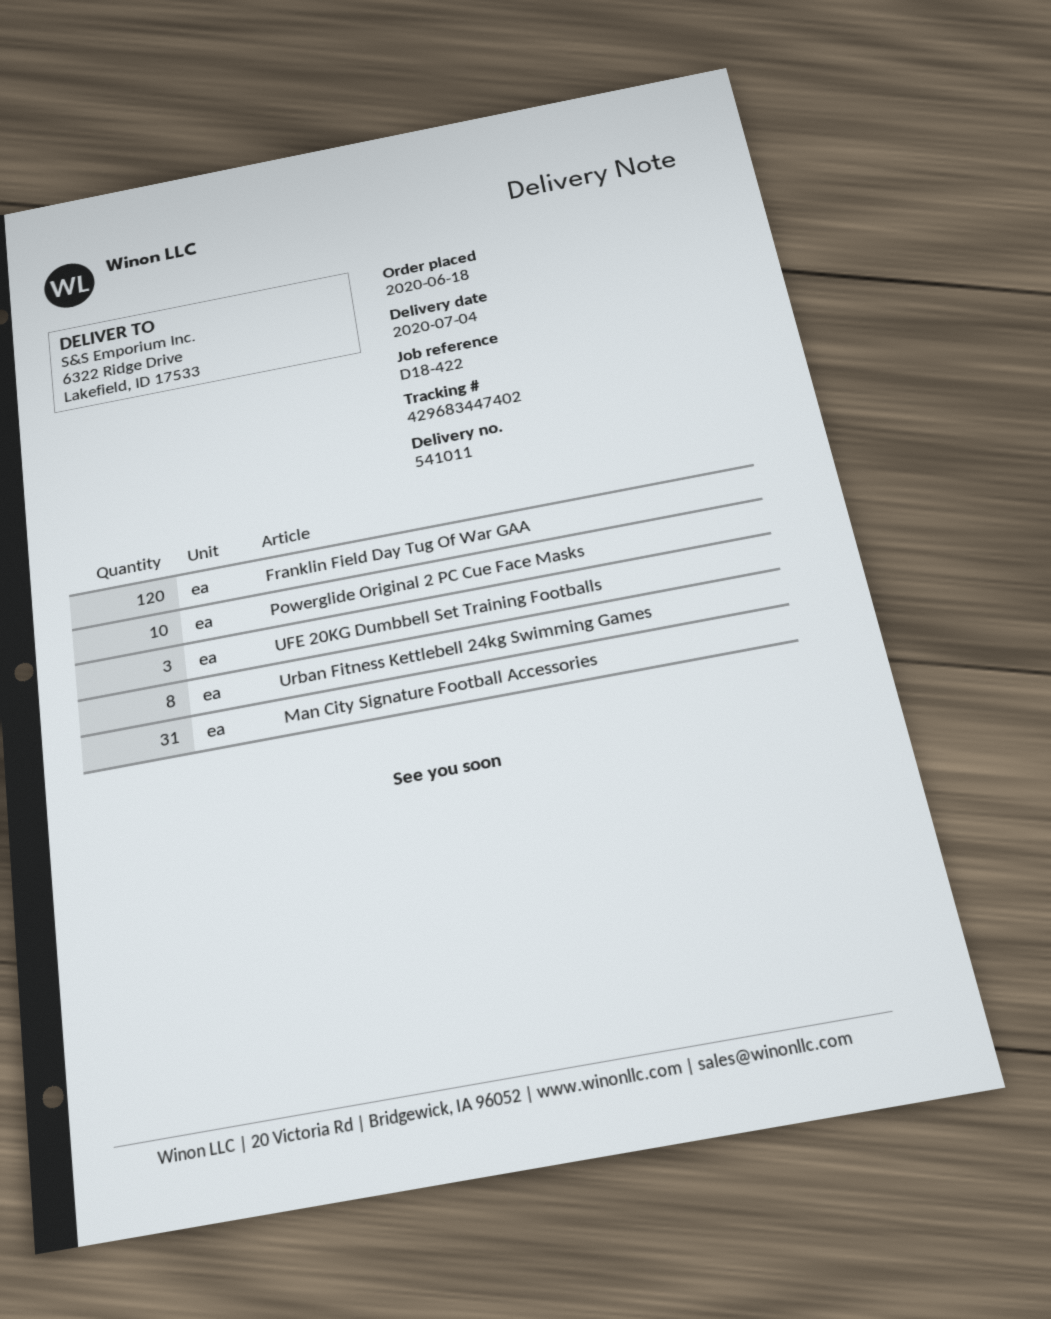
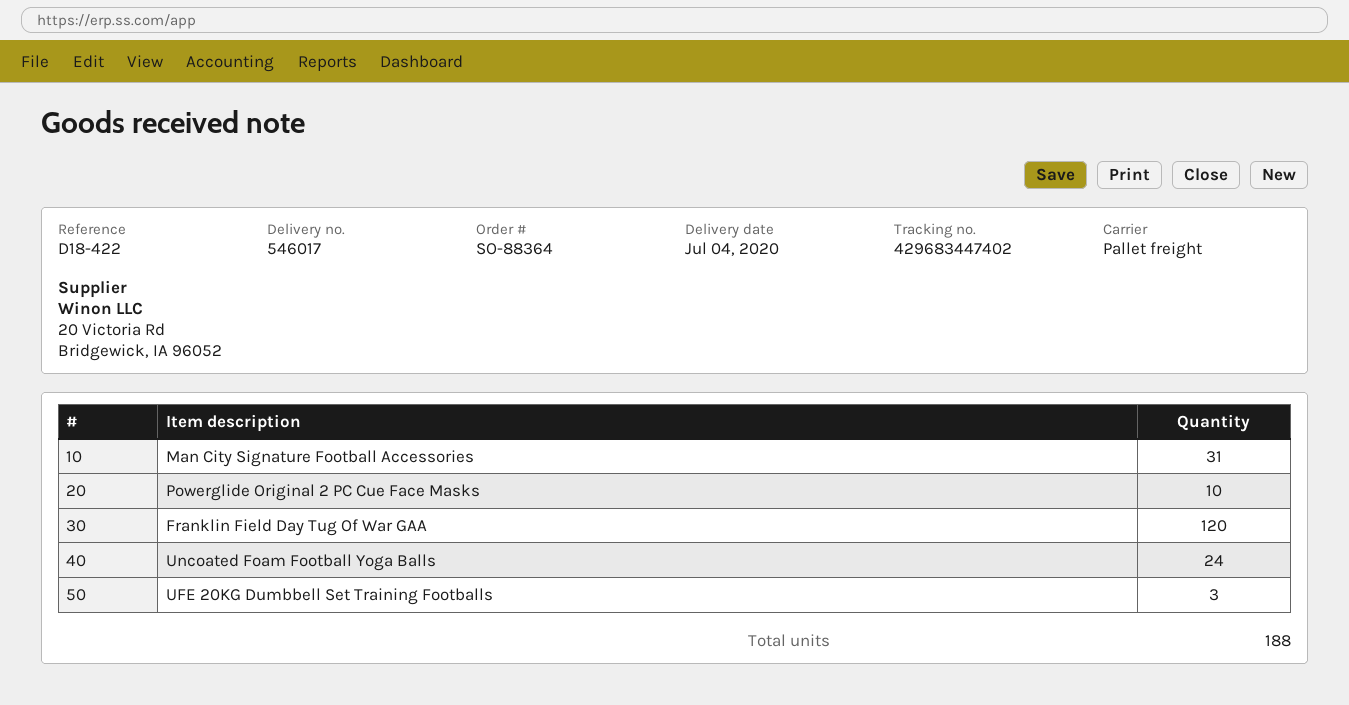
delivery note number: 541011 -> 546017
Urban Fitness Kettlebell 24kg Swimming Games: 8 -> none
Uncoated Foam Football Yoga Balls: none -> 24

